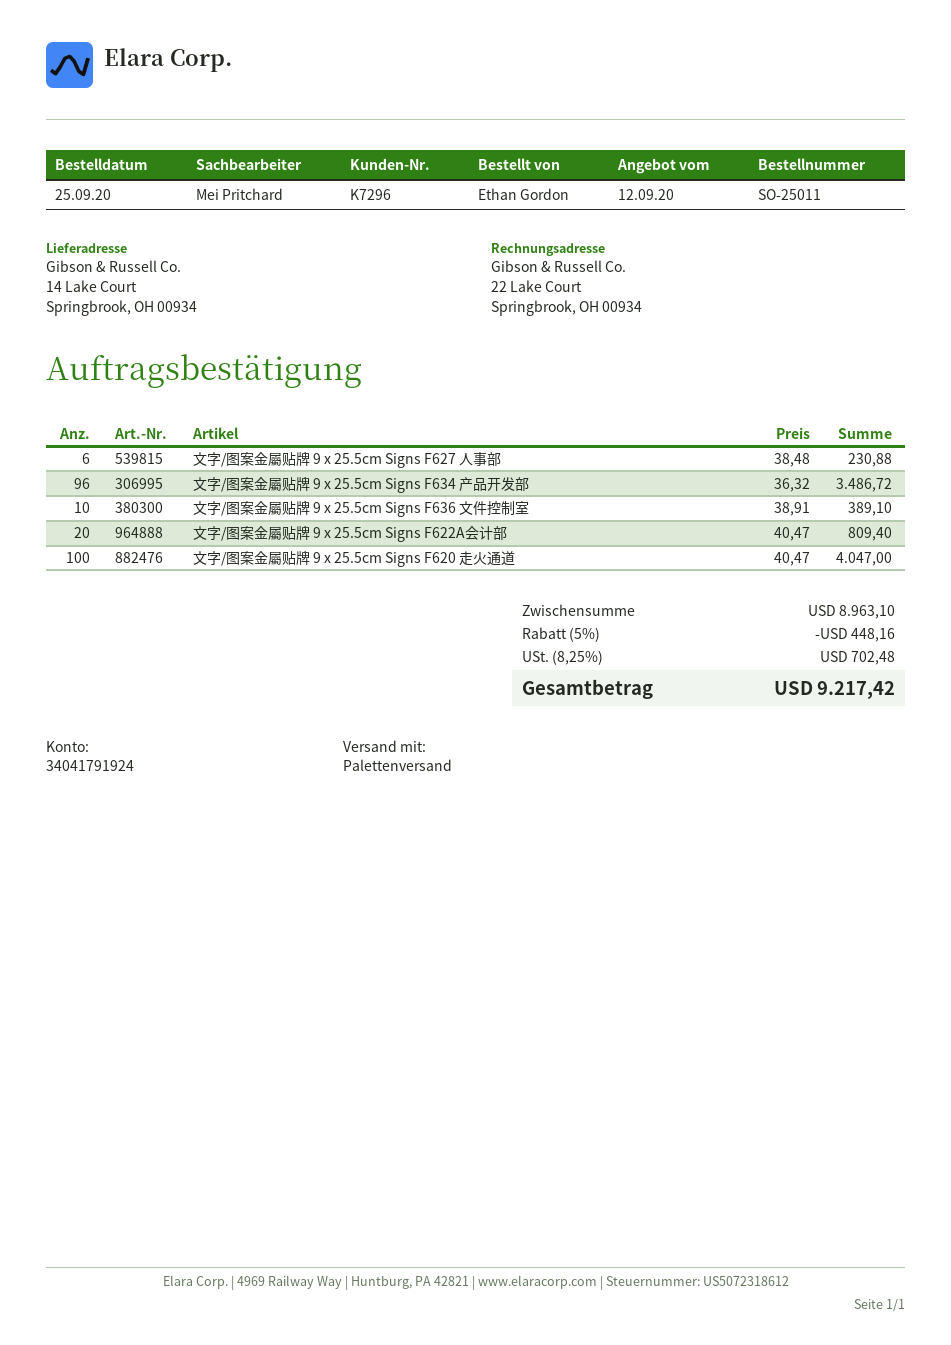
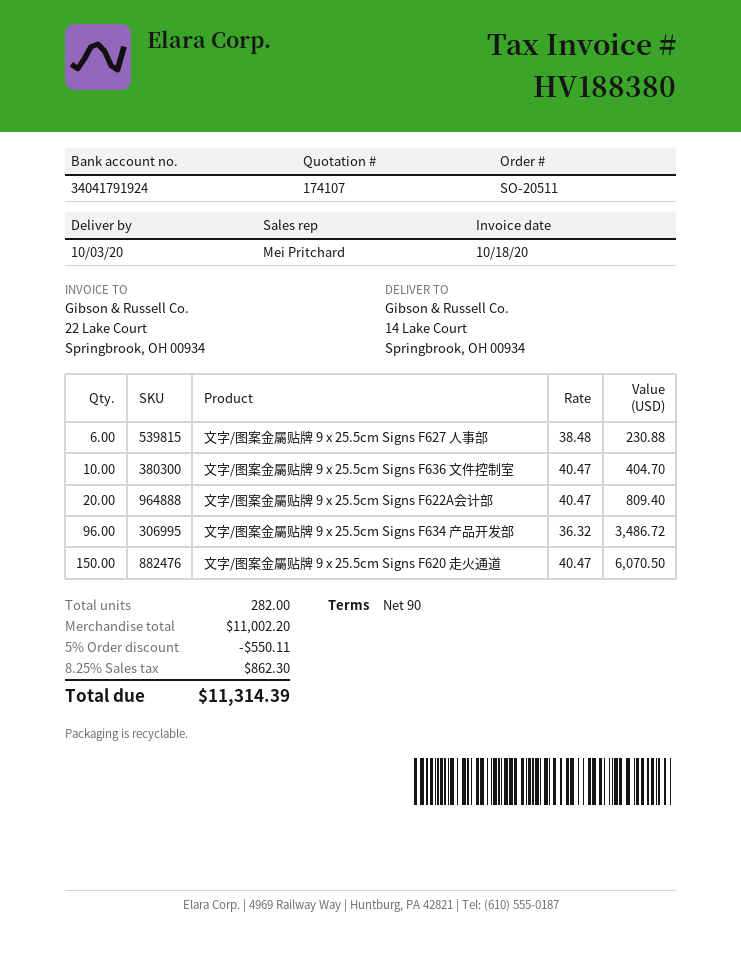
order number: SO-25011 -> SO-20511
文字/图案金屬贴牌 9 x 25.5cm Signs F636 文件控制室: 10 x 38.91 = 389.10 -> 10 x 40.47 = 404.70
文字/图案金屬贴牌 9 x 25.5cm Signs F620 走火通道: 100 x 40.47 = 4047.00 -> 150 x 40.47 = 6070.50
subtotal: 8963.10 -> 11002.20
discount: 5% = 448.16 -> 5% = 550.11
tax: 8.25% = 702.48 -> 8.25% = 862.30
total: 9217.42 -> 11314.39

